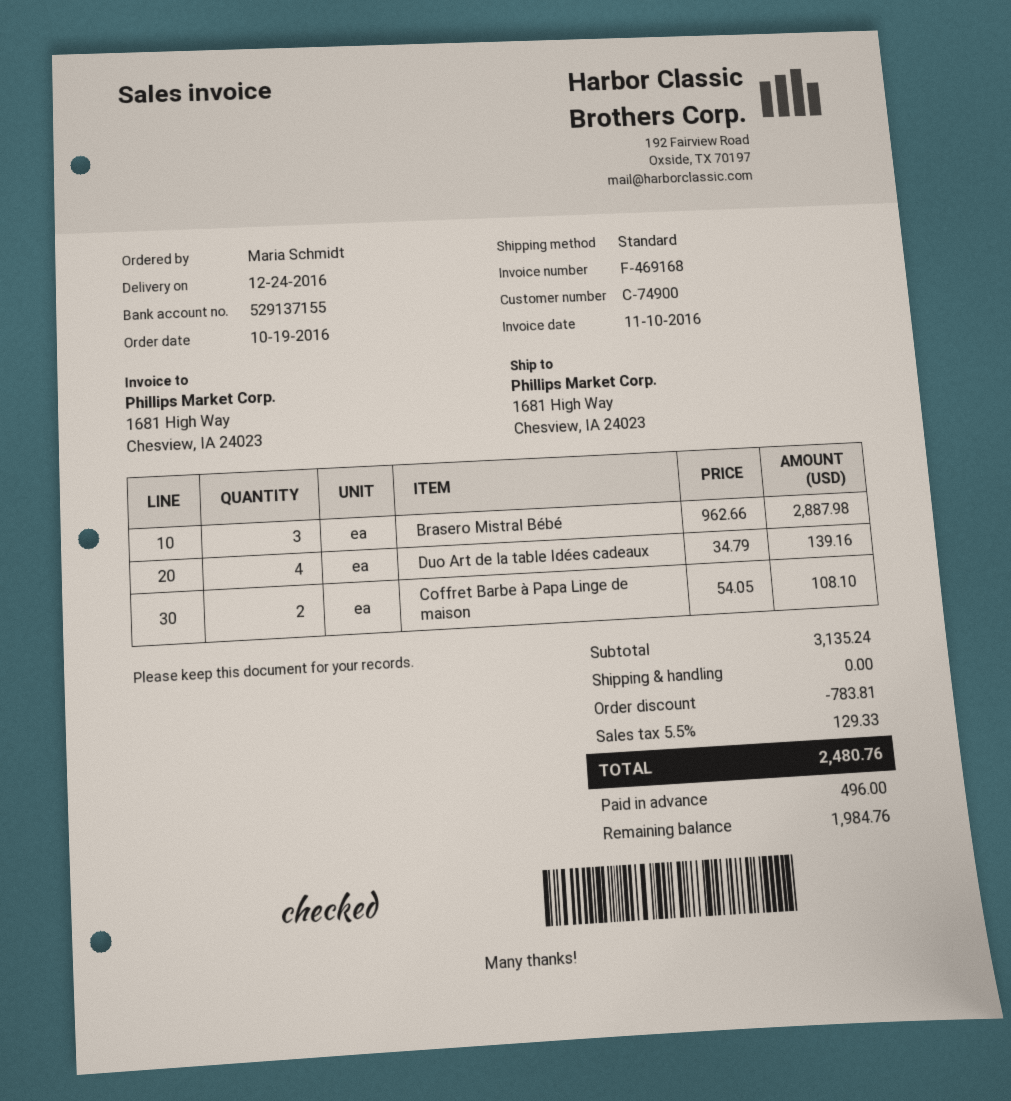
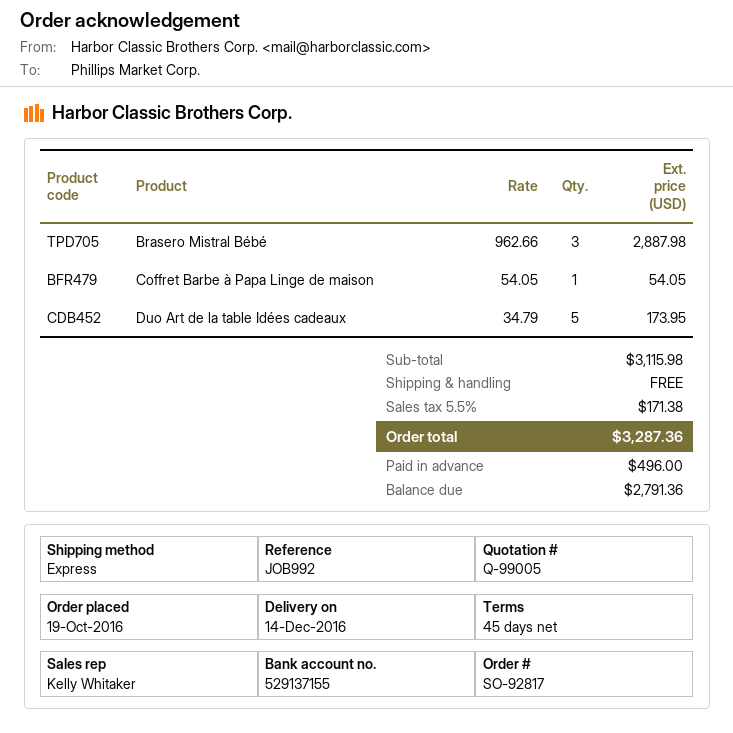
delivery date: 2016-12-24 -> 2016-12-14
shipping method: standard -> express
Duo Art de la table Idées cadeaux: 4 x 34.79 = 139.16 -> 5 x 34.79 = 173.95
Coffret Barbe à Papa Linge de maison: 2 x 54.05 = 108.10 -> 1 x 54.05 = 54.05
subtotal: 3135.24 -> 3115.98
discount: 783.81 -> none
tax: 5.5% = 129.33 -> 5.5% = 171.38
total: 2480.76 -> 3287.36
balance: 1984.76 -> 2791.36

